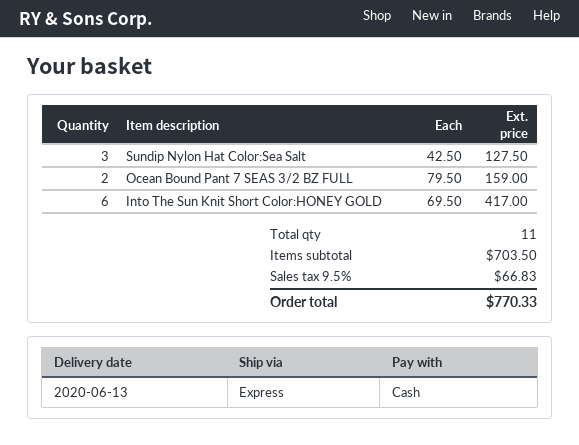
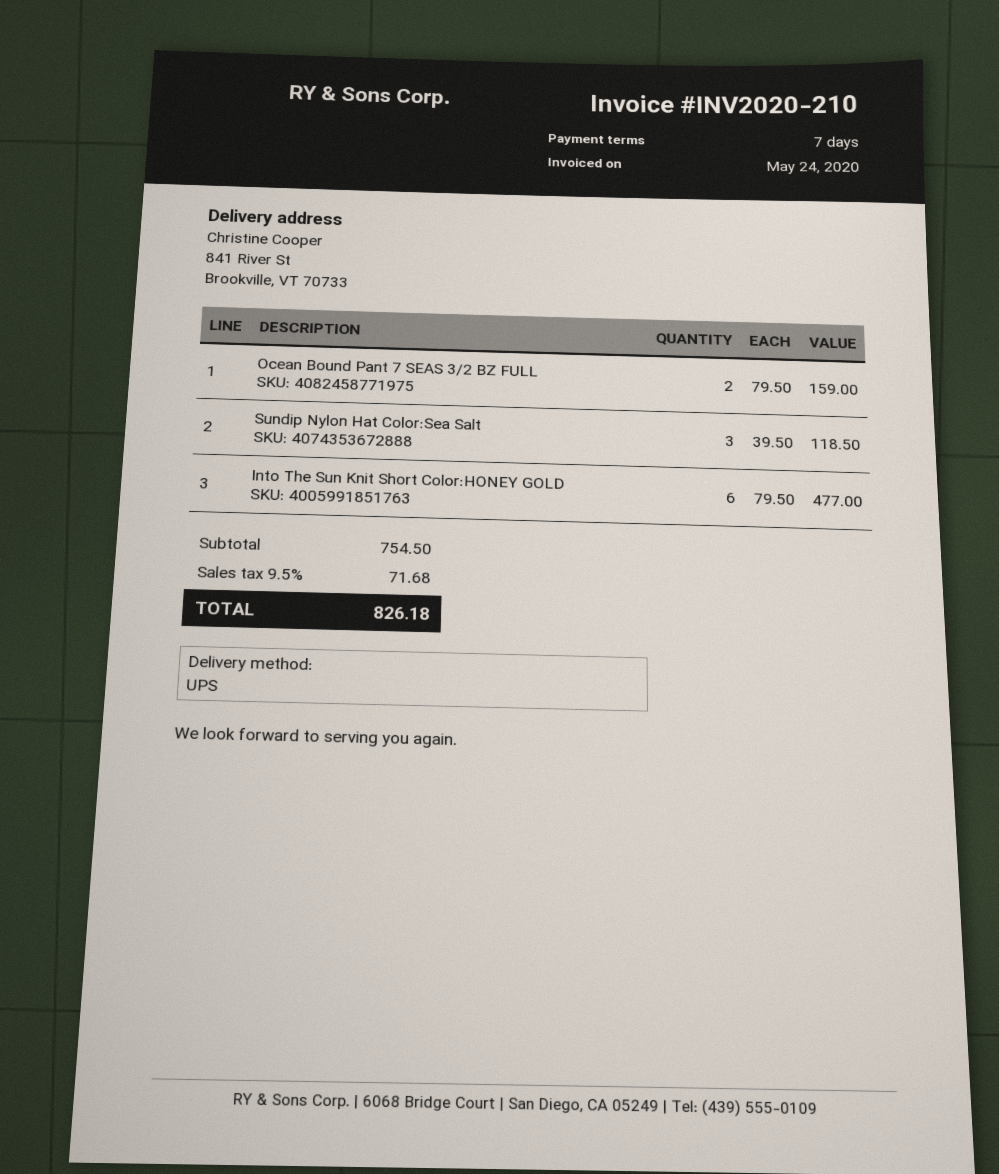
shipping method: express -> UPS
Sundip Nylon Hat Color:Sea Salt: 3 x 42.50 = 127.50 -> 3 x 39.50 = 118.50
Into The Sun Knit Short Color:HONEY GOLD: 6 x 69.50 = 417.00 -> 6 x 79.50 = 477.00
subtotal: 703.50 -> 754.50
tax: 9.5% = 66.83 -> 9.5% = 71.68
total: 770.33 -> 826.18

